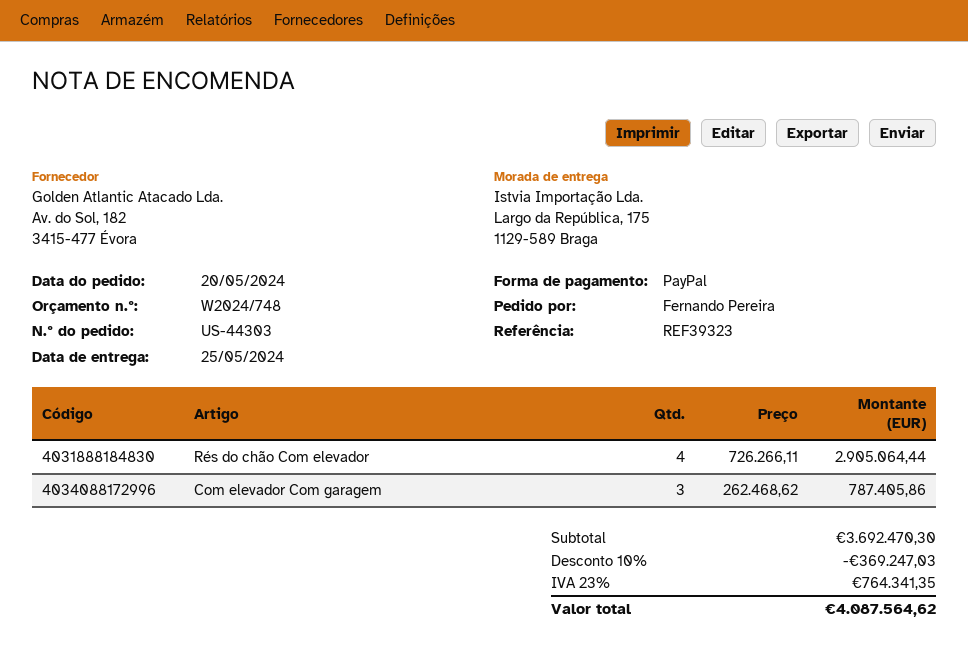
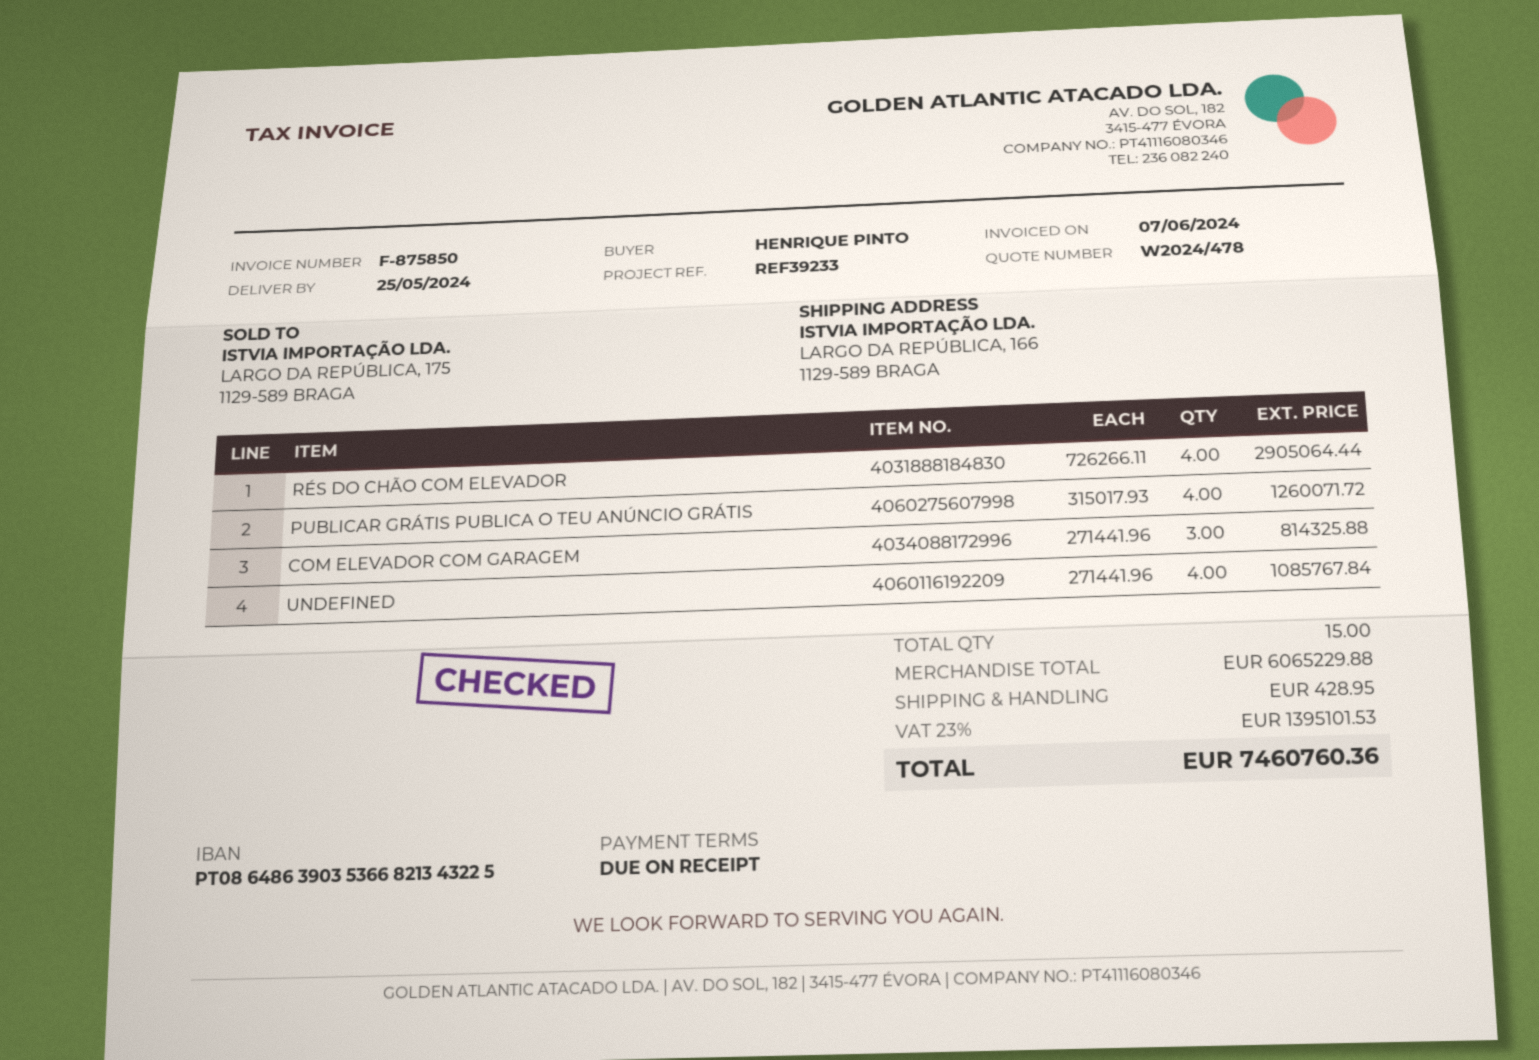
quote number: W2024/748 -> W2024/478
reference: REF39323 -> REF39233
ordered by: Fernando Pereira -> HENRIQUE PINTO
ship to: Largo da República, 175, 1129-589 Braga -> LARGO DA REPÚBLICA, 166, 1129-589 BRAGA
Com elevador Com garagem: 3 x 262468.62 = 787405.86 -> 3 x 271441.96 = 814325.88
PUBLICAR GRÁTIS PUBLICA O TEU ANÚNCIO GRÁTIS: none -> 4 x 315017.93 = 1260071.72
UNDEFINED: none -> 4 x 271441.96 = 1085767.84
subtotal: 3692470.30 -> 6065229.88
discount: 10% = 369247.03 -> none
shipping: none -> 428.95
tax: 23% = 764341.35 -> 23% = 1395101.53
total: 4087564.62 -> 7460760.36

